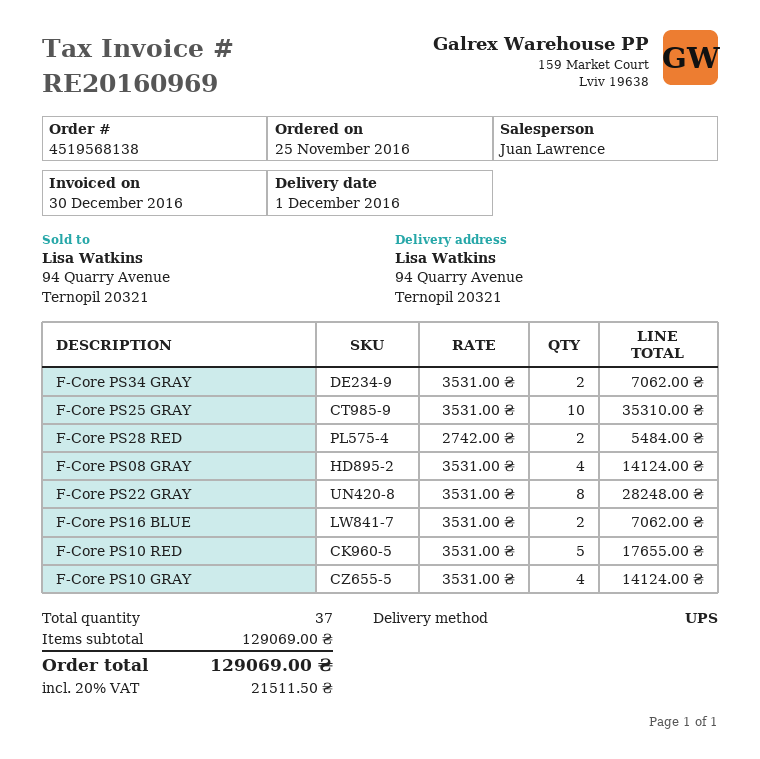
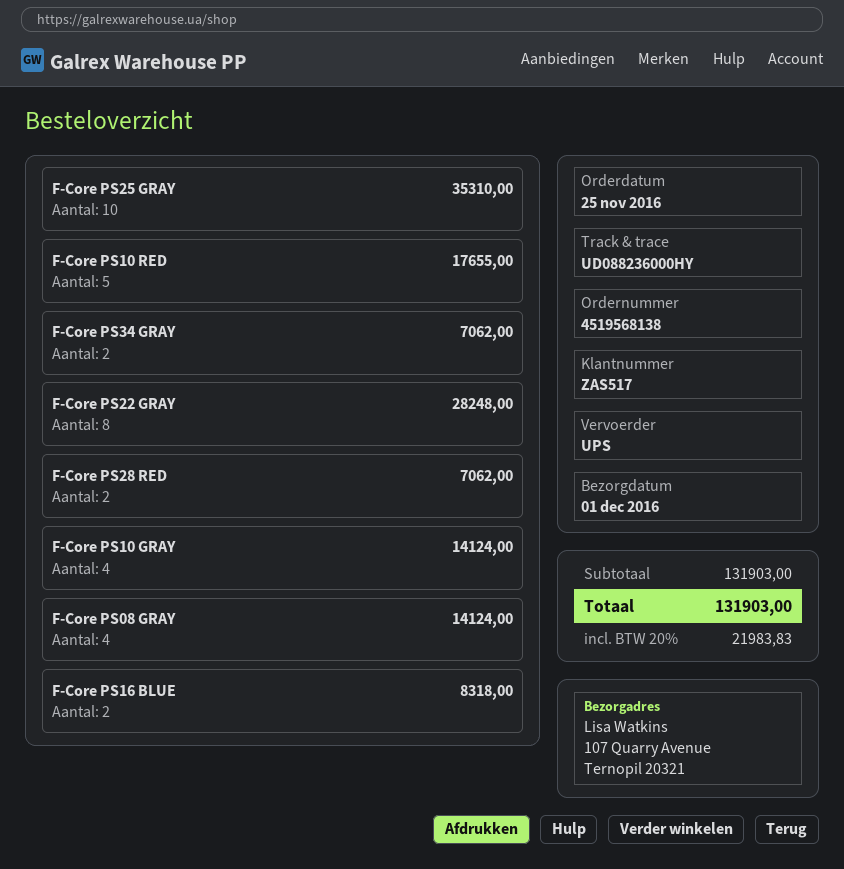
ship to: 94 Quarry Avenue, Ternopil 20321 -> 107 Quarry Avenue, Ternopil 20321
F-Core PS28 RED: 2 for 5484.00 -> 2 for 7062.00
F-Core PS16 BLUE: 2 for 7062.00 -> 2 for 8318.00
subtotal: 129069.00 -> 131903.00
tax: 20% = 21511.50 -> 20% = 21983.83
total: 129069.00 -> 131903.00

